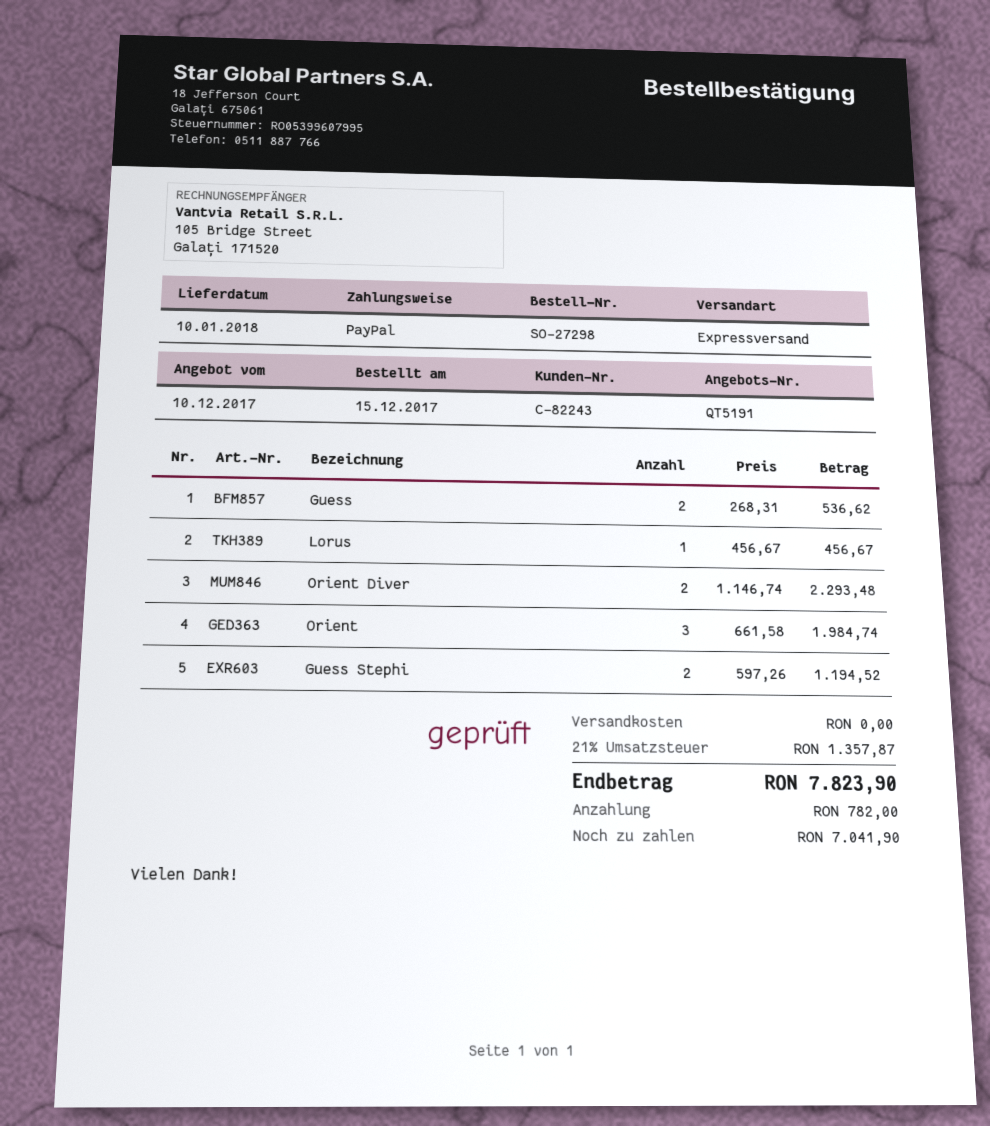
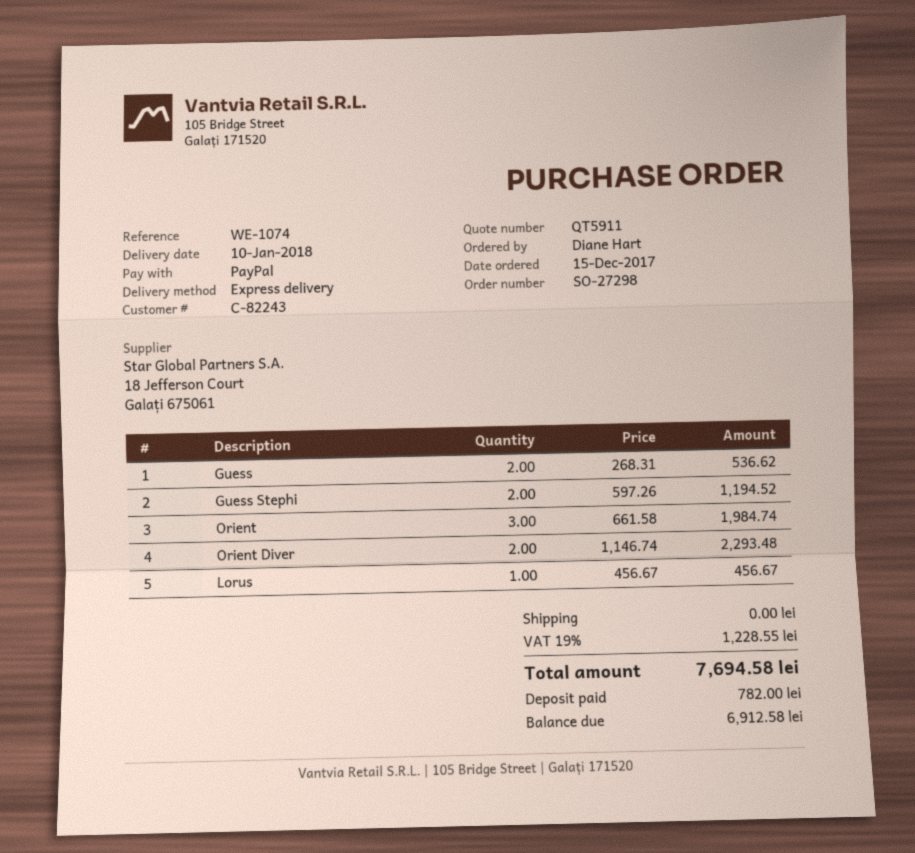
quote number: QT5191 -> QT5911
tax: 21% = 1357.87 -> 19% = 1228.55
total: 7823.90 -> 7694.58
balance: 7041.90 -> 6912.58

